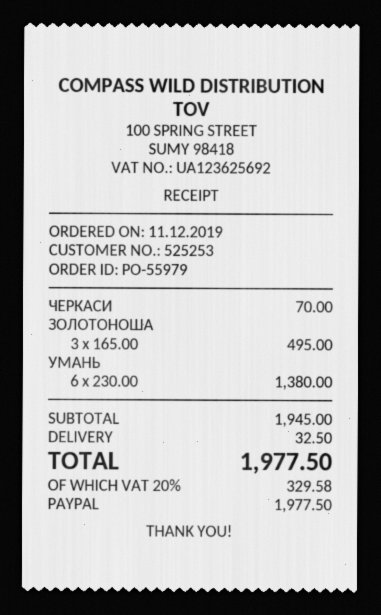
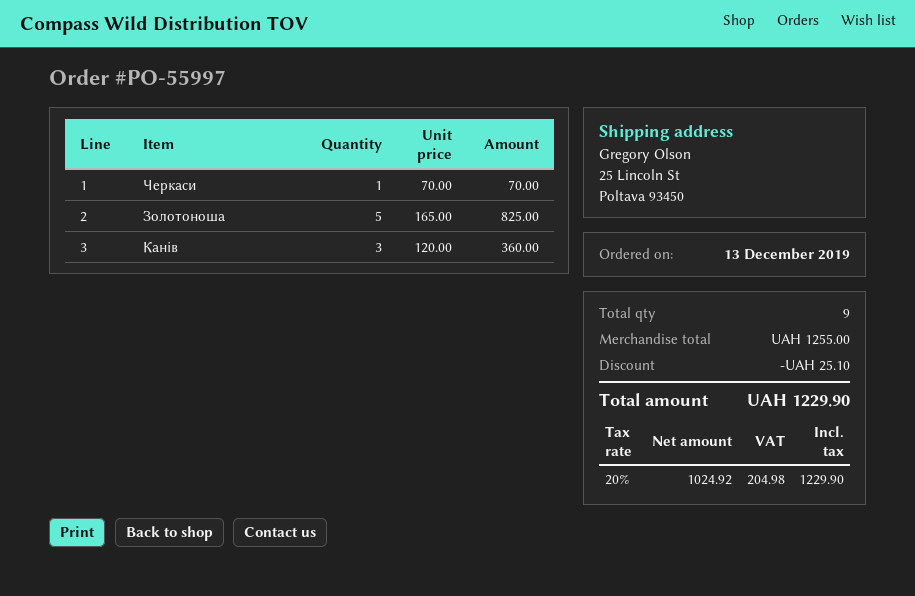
order number: PO-55979 -> PO-55997
order date: 2019-12-11 -> 2019-12-13
ЗОЛОТОНОША: 3 x 165.00 = 495.00 -> 5 x 165.00 = 825.00
УМАНЬ: 6 x 230.00 = 1380.00 -> none
Канів: none -> 3 x 120.00 = 360.00
subtotal: 1945.00 -> 1255.00
discount: none -> 25.10
shipping: 32.50 -> none
tax: 20% = 329.58 -> 20% = 204.98
total: 1977.50 -> 1229.90

